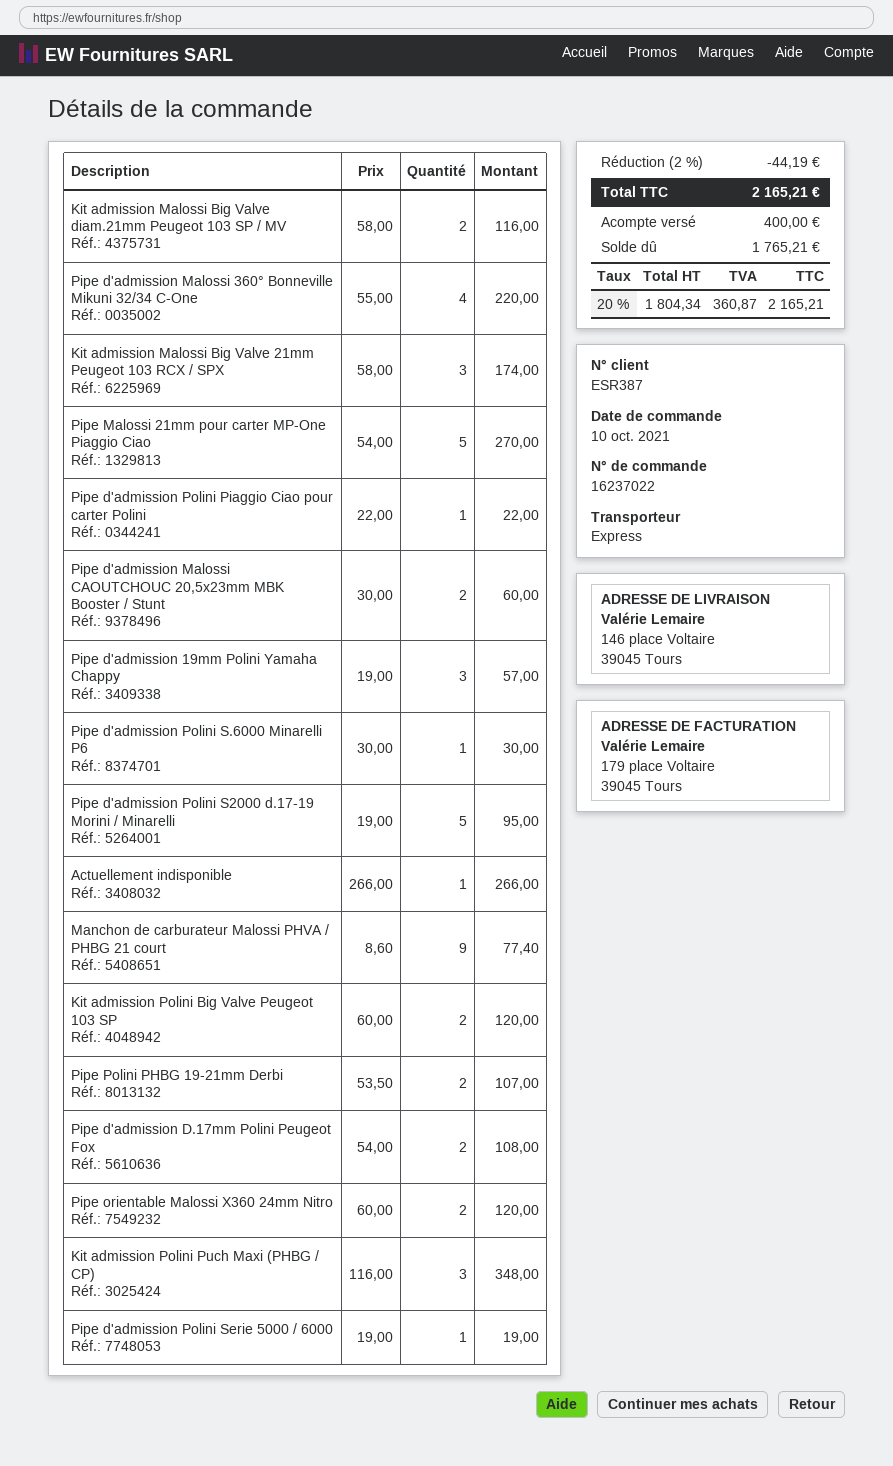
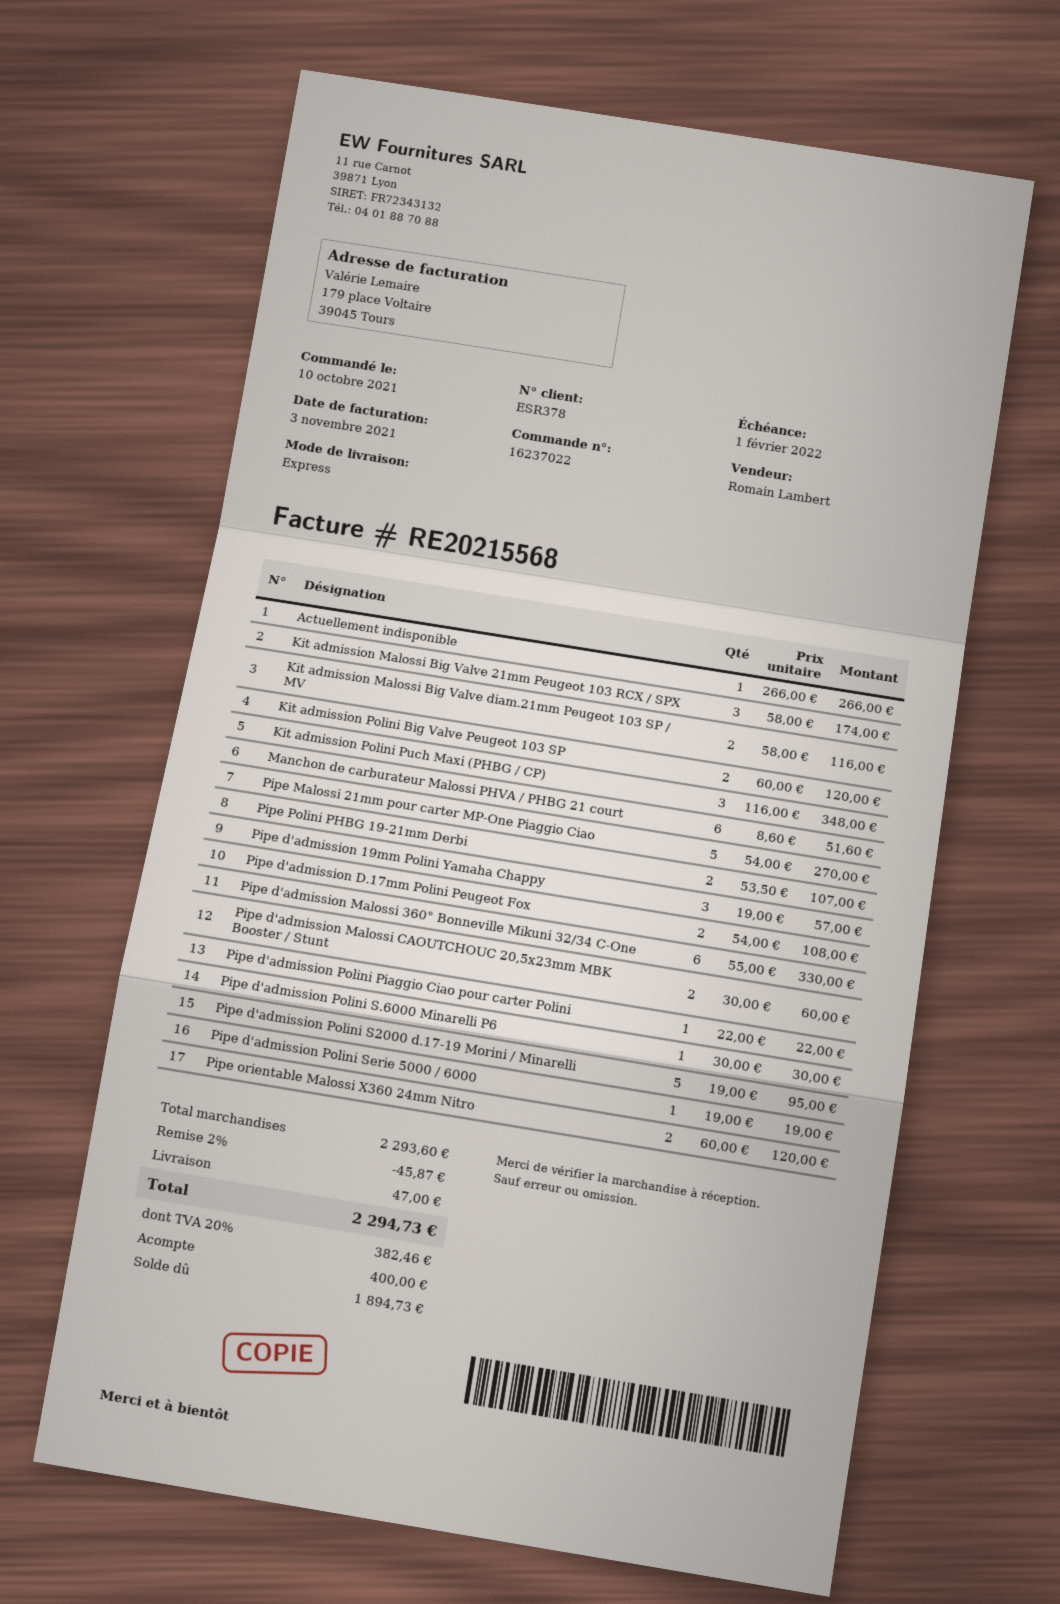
customer number: ESR387 -> ESR378
Pipe d'admission Malossi 360° Bonneville Mikuni 32/34 C-One: 4 x 55.00 = 220.00 -> 6 x 55.00 = 330.00
Manchon de carburateur Malossi PHVA / PHBG 21 court: 9 x 8.60 = 77.40 -> 6 x 8.60 = 51.60
discount: 2% = 44.19 -> 2% = 45.87
shipping: none -> 47.00
tax: 20% = 360.87 -> 20% = 382.46
total: 2165.21 -> 2294.73
balance: 1765.21 -> 1894.73

